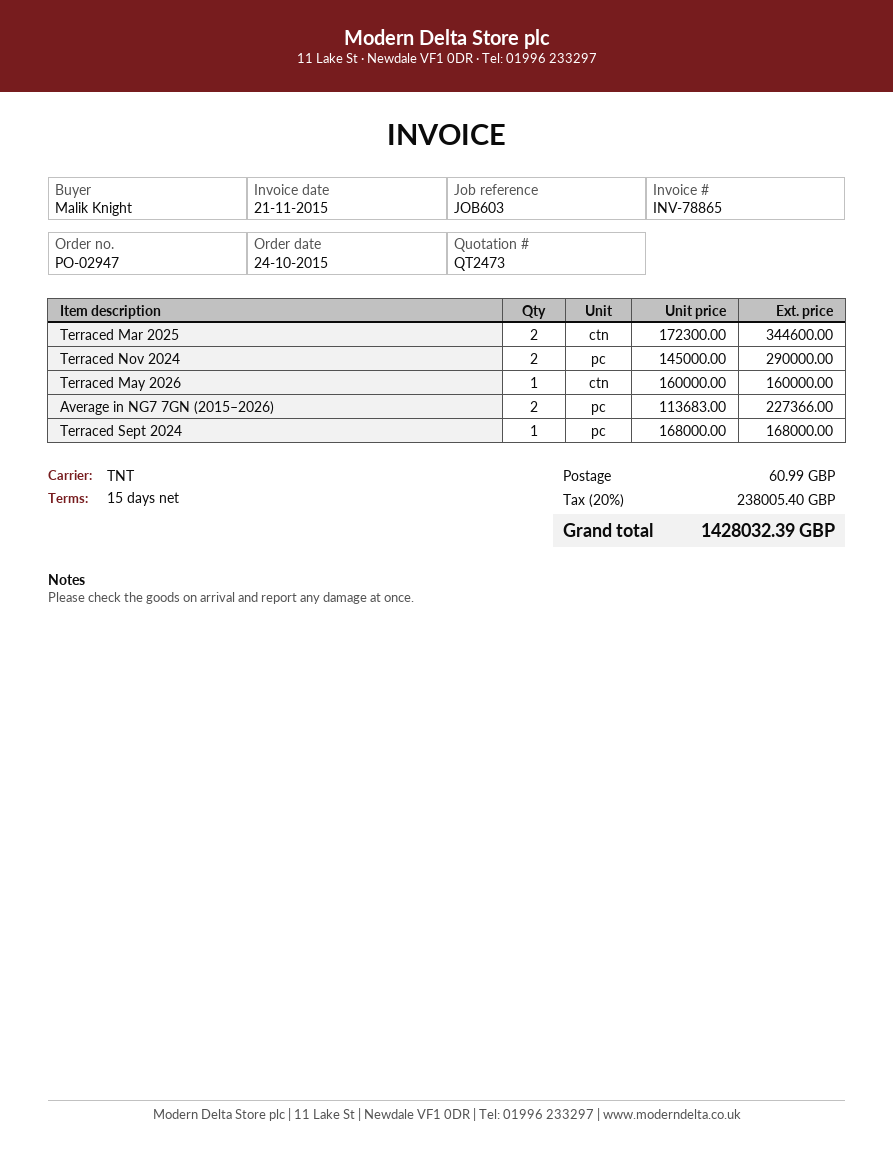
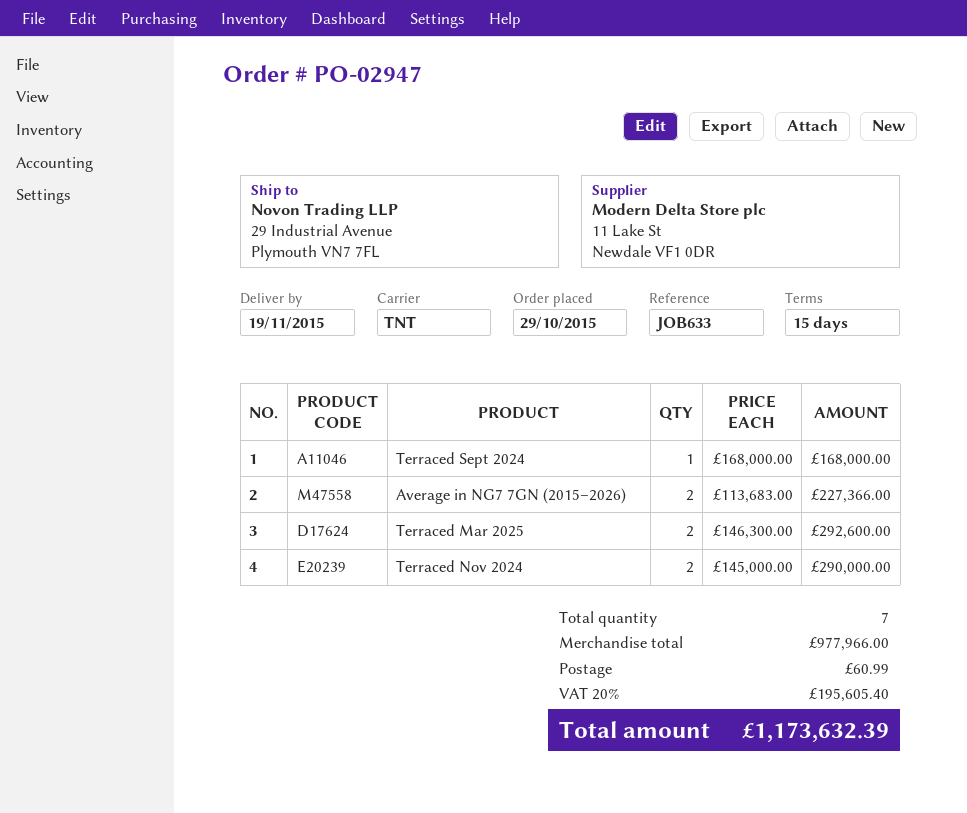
order date: 2015-10-24 -> 2015-10-29
reference: JOB603 -> JOB633
Terraced Mar 2025: 2 x 172300.00 = 344600.00 -> 2 x 146300.00 = 292600.00
Terraced May 2026: 1 x 160000.00 = 160000.00 -> none
tax: 20% = 238005.40 -> 20% = 195605.40
total: 1428032.39 -> 1173632.39

